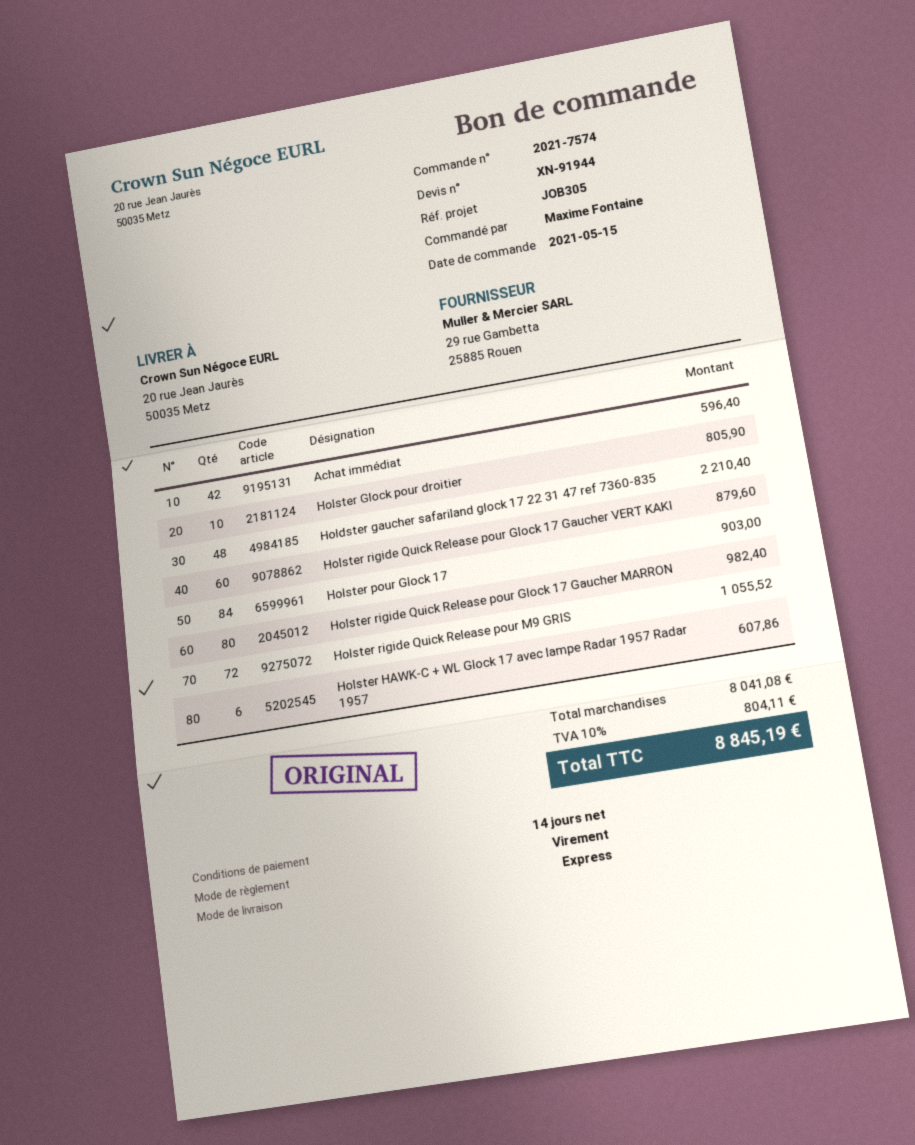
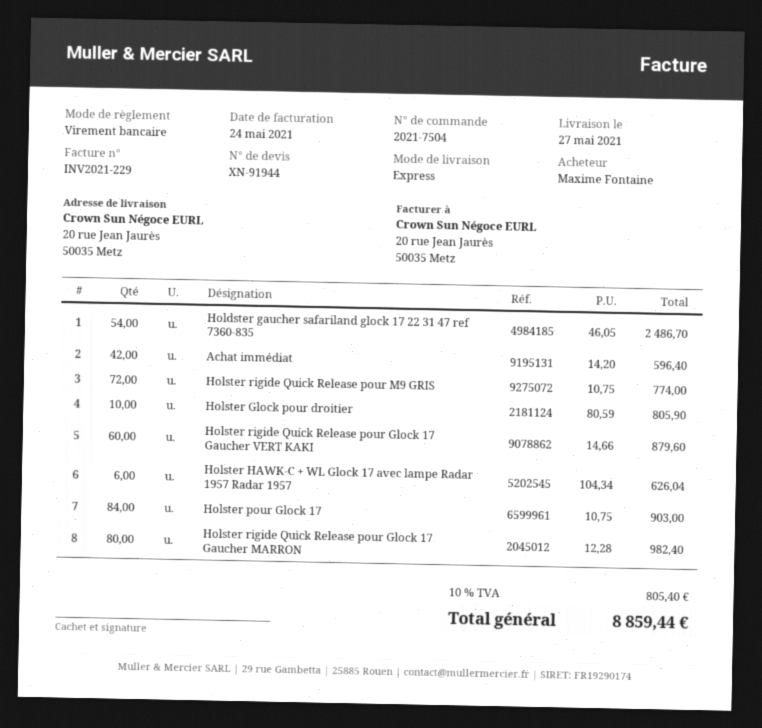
order number: 2021-7574 -> 2021-7504
Holdster gaucher safariland glock 17 22 31 47 ref 7360-835: 48 for 2210.40 -> 54 for 2486.70
Holster rigide Quick Release pour M9 GRIS: 72 for 1055.52 -> 72 for 774.00
Holster HAWK-C + WL Glock 17 avec lampe Radar 1957 Radar 1957: 6 for 607.86 -> 6 for 626.04
tax: 10% = 804.11 -> 10% = 805.40
total: 8845.19 -> 8859.44

